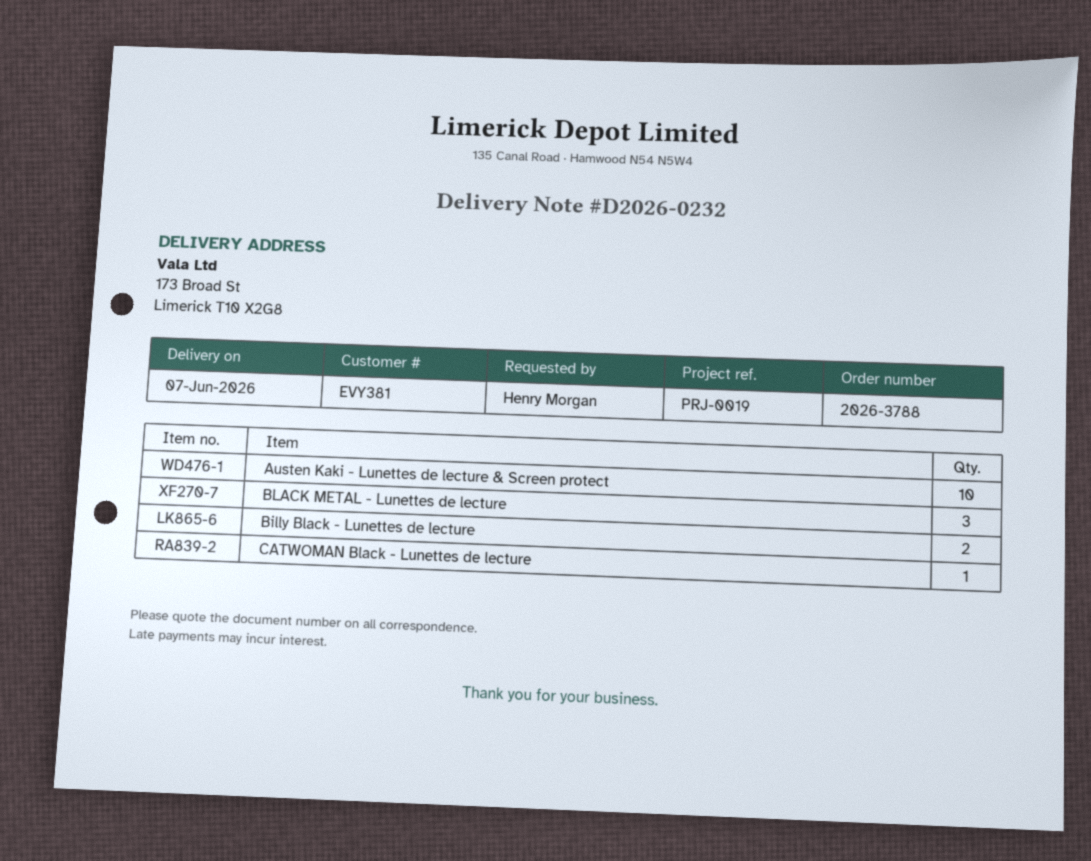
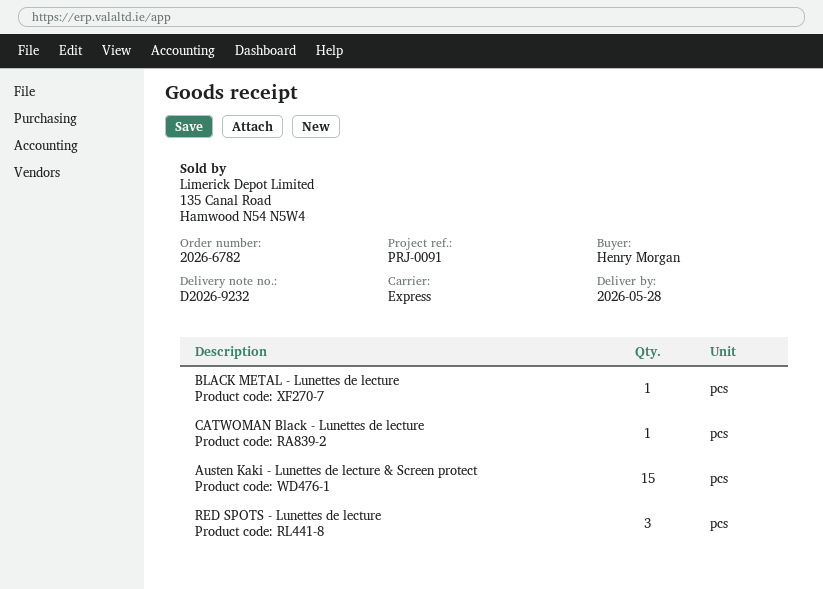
order number: 2026-3788 -> 2026-6782
delivery note number: D2026-0232 -> D2026-9232
delivery date: 2026-06-07 -> 2026-05-28
reference: PRJ-0019 -> PRJ-0091
Austen Kaki - Lunettes de lecture & Screen protect: 10 -> 15
BLACK METAL - Lunettes de lecture: 3 -> 1
Billy Black - Lunettes de lecture: 2 -> none
RED SPOTS - Lunettes de lecture: none -> 3

